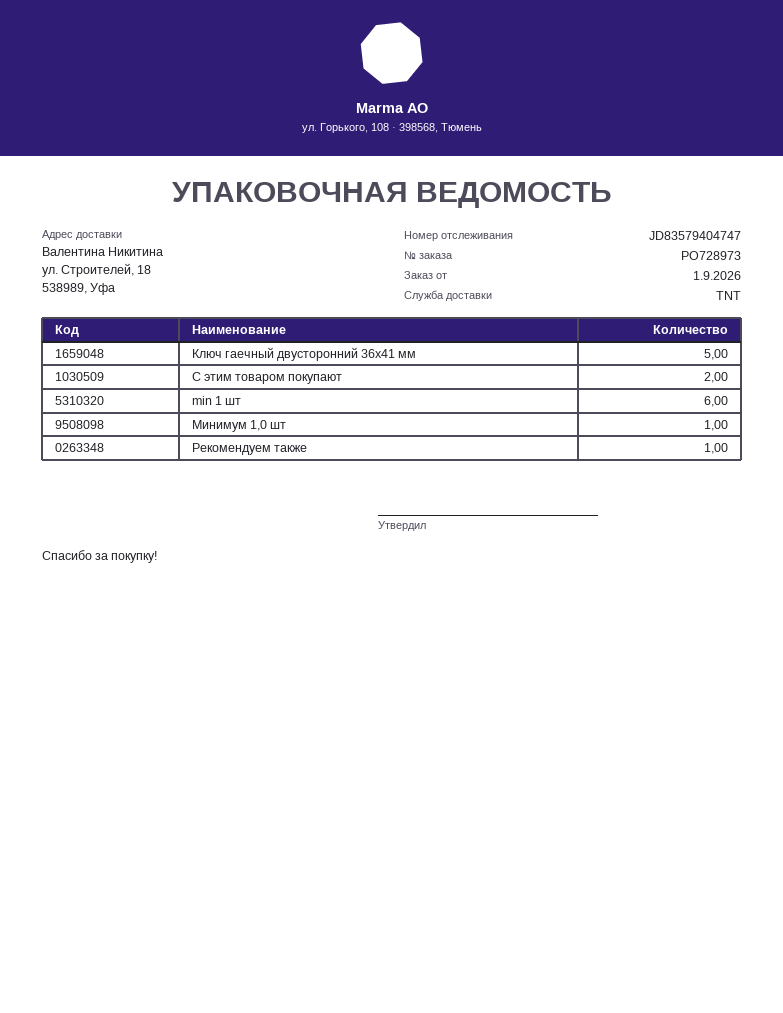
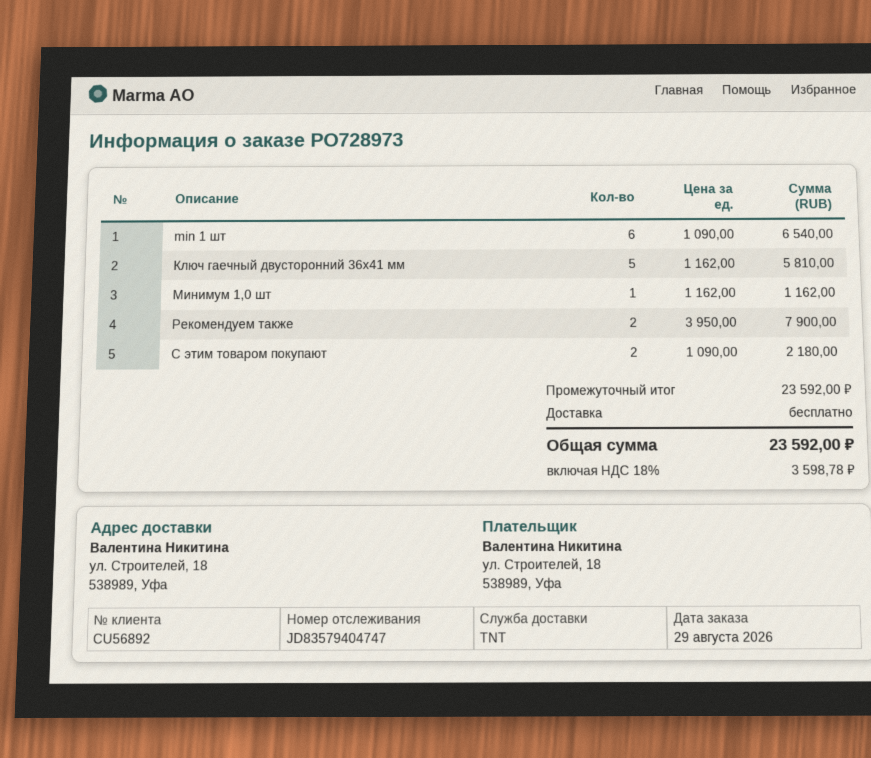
order date: 2026-09-01 -> 2026-08-29
Рекомендуем также: 1 -> 2

